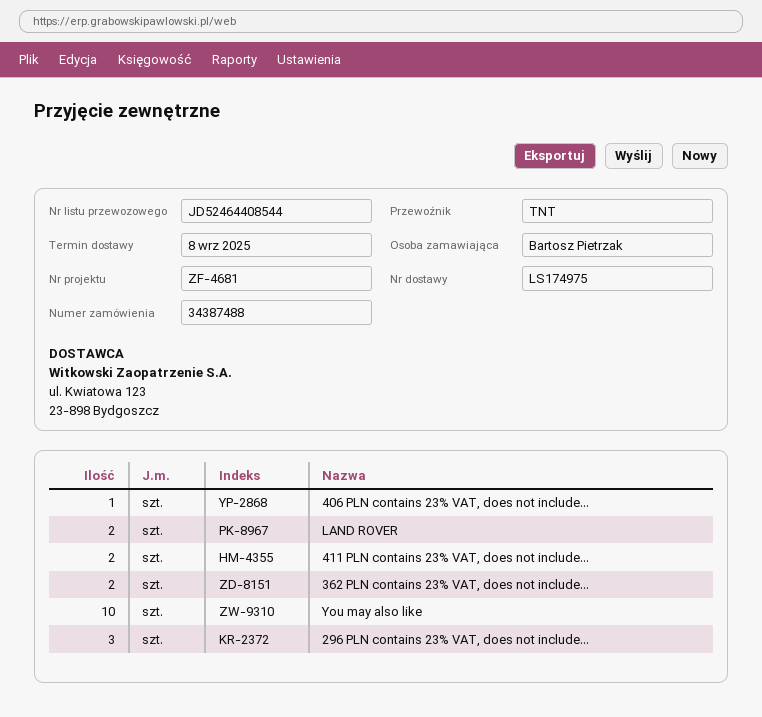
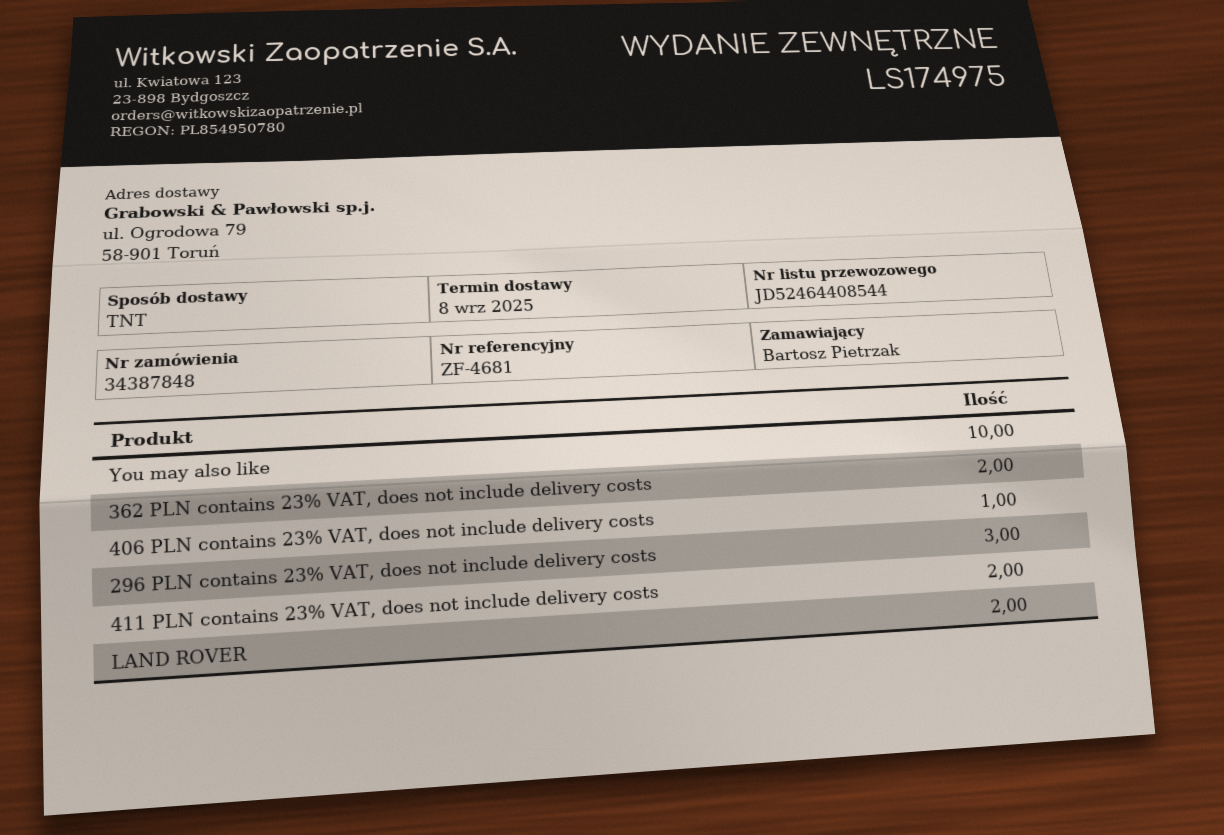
order number: 34387488 -> 34387848

